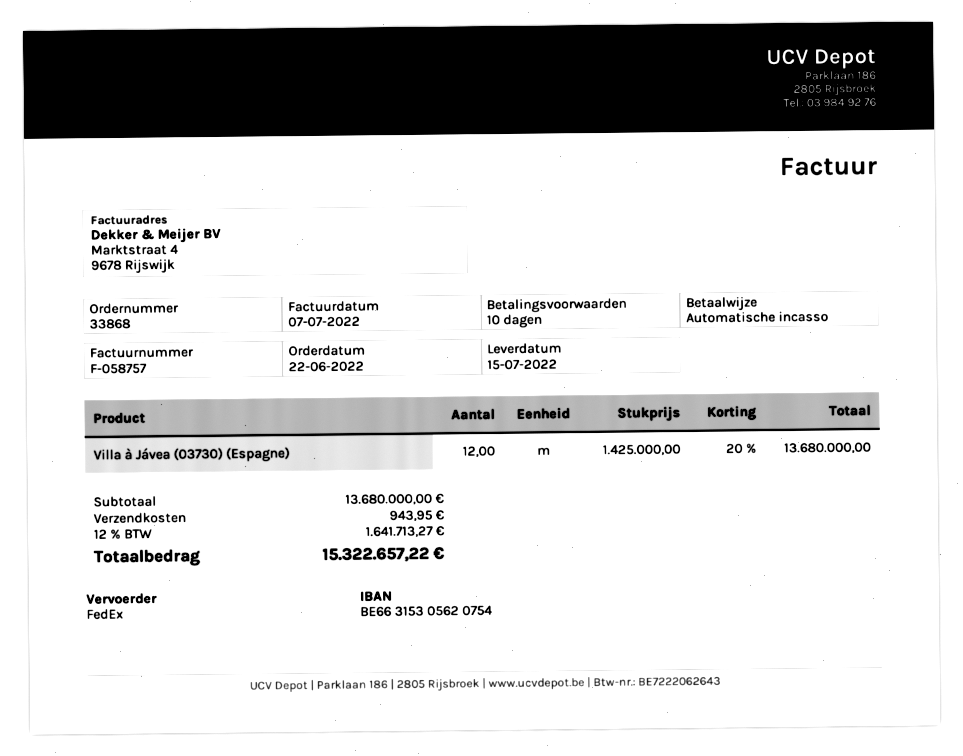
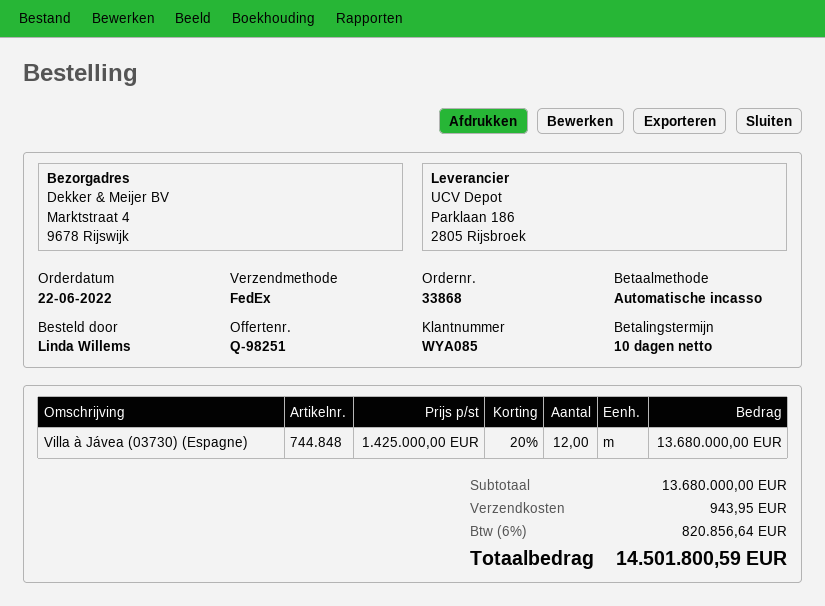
tax: 12% = 1641713.27 -> 6% = 820856.64
total: 15322657.22 -> 14501800.59

